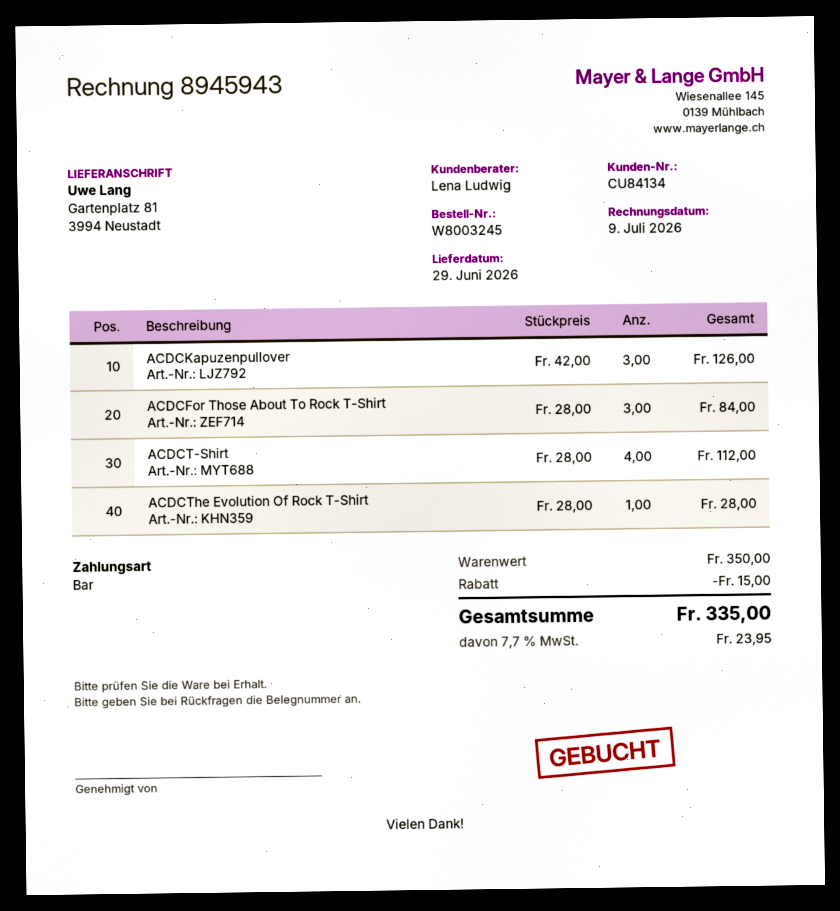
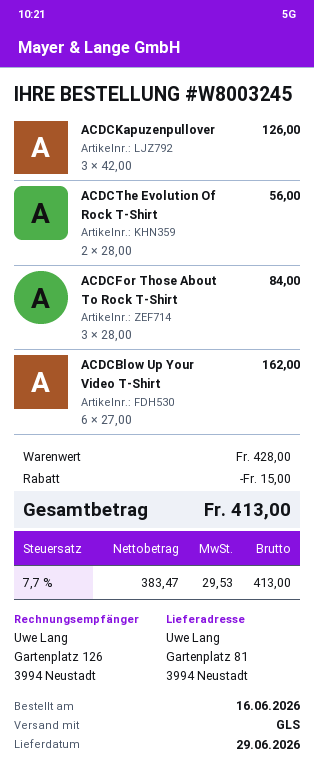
ACDCT-Shirt: 4 x 28.00 = 112.00 -> none
ACDCThe Evolution Of Rock T-Shirt: 1 x 28.00 = 28.00 -> 2 x 28.00 = 56.00
ACDCBlow Up Your Video T-Shirt: none -> 6 x 27.00 = 162.00
subtotal: 350.00 -> 428.00
tax: 7.7% = 23.95 -> 7.7% = 29.53
total: 335.00 -> 413.00

